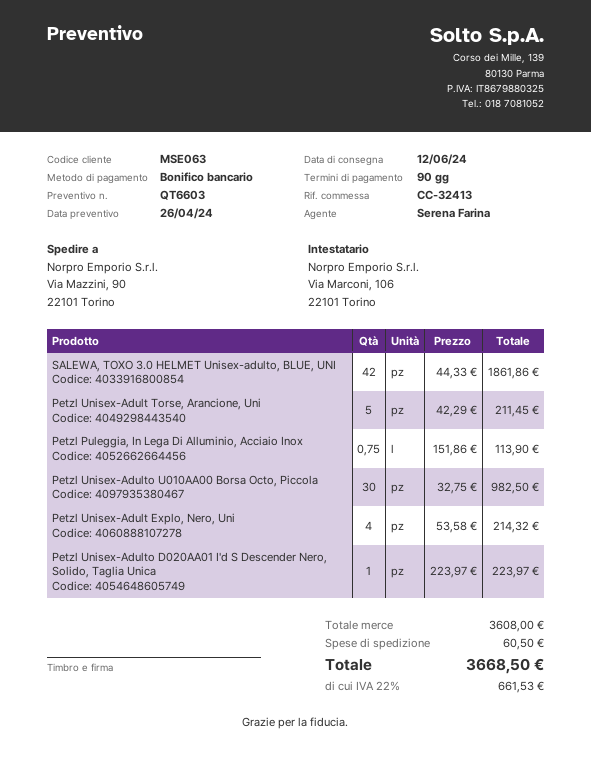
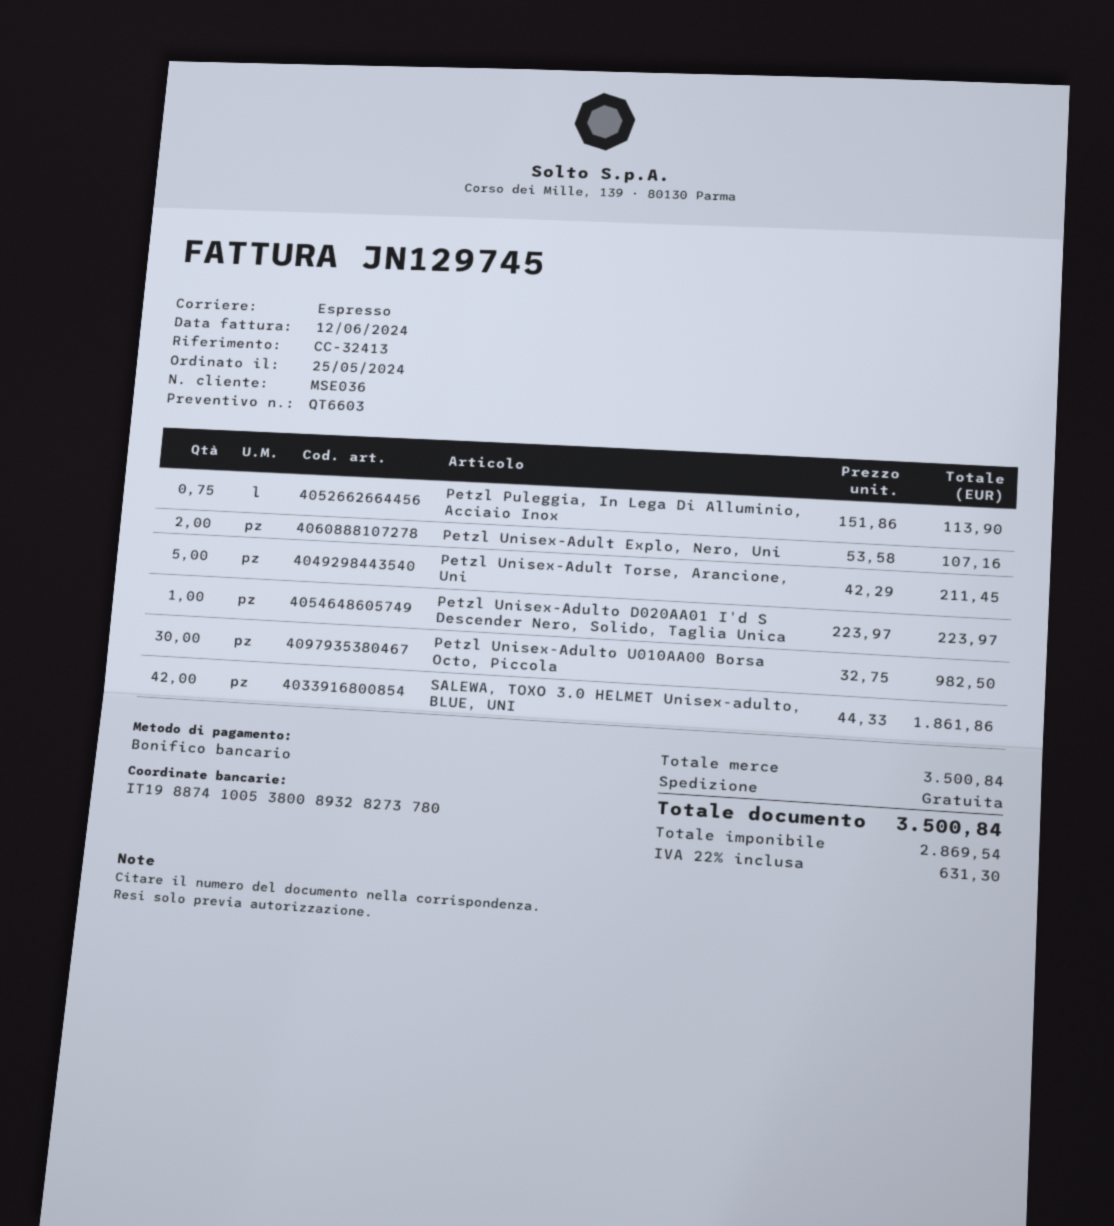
customer number: MSE063 -> MSE036
Petzl Unisex-Adult Explo, Nero, Uni: 4 x 53.58 = 214.32 -> 2 x 53.58 = 107.16
subtotal: 3608.00 -> 3500.84
shipping: 60.50 -> 0.00
tax: 22% = 661.53 -> 22% = 631.30
total: 3668.50 -> 3500.84

